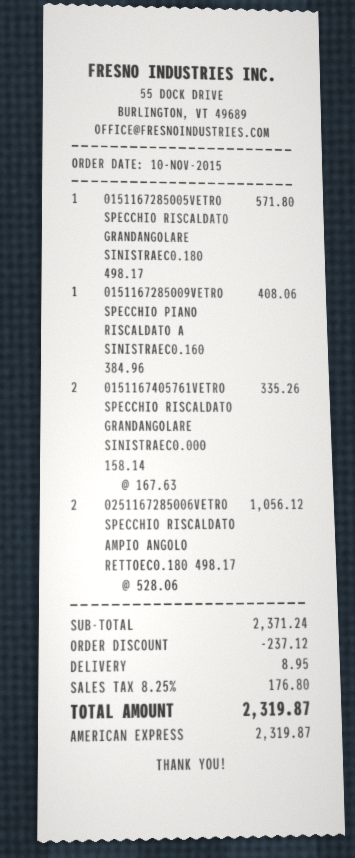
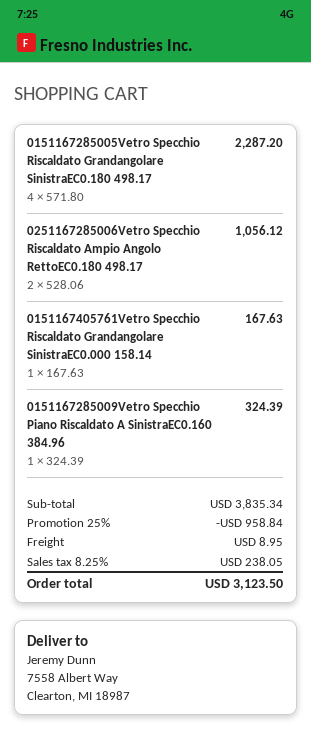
0151167285005VETRO SPECCHIO RISCALDATO GRANDANGOLARE SINISTRAEC0.180 498.17: 1 x 571.80 = 571.80 -> 4 x 571.80 = 2287.20
0151167285009VETRO SPECCHIO PIANO RISCALDATO A SINISTRAEC0.160 384.96: 1 x 408.06 = 408.06 -> 1 x 324.39 = 324.39
0151167405761VETRO SPECCHIO RISCALDATO GRANDANGOLARE SINISTRAEC0.000 158.14: 2 x 167.63 = 335.26 -> 1 x 167.63 = 167.63
subtotal: 2371.24 -> 3835.34
discount: 237.12 -> 958.84
tax: 8.25% = 176.80 -> 8.25% = 238.05
total: 2319.87 -> 3123.50

